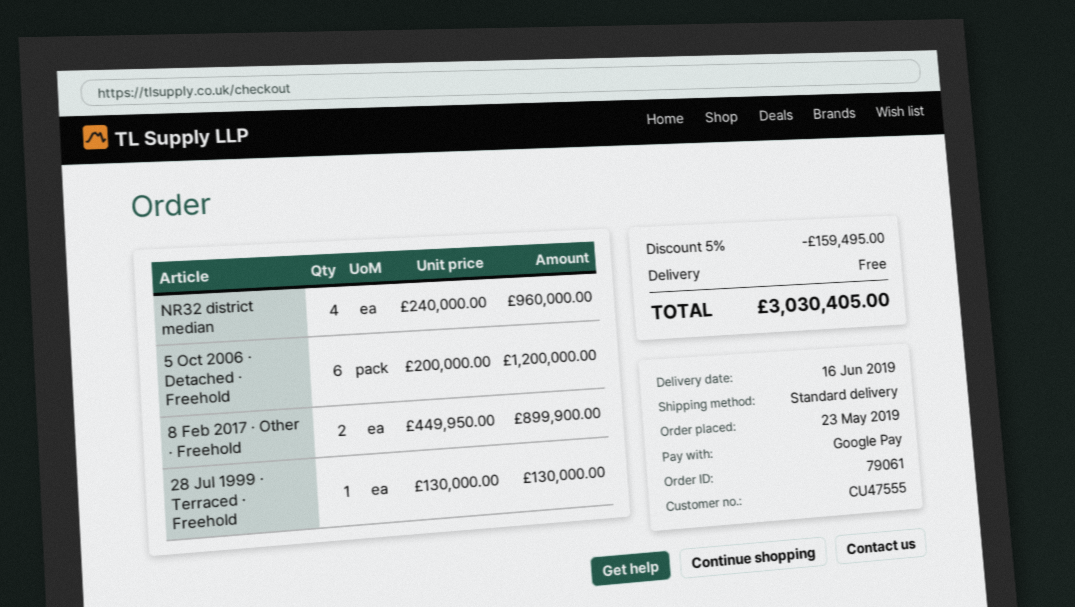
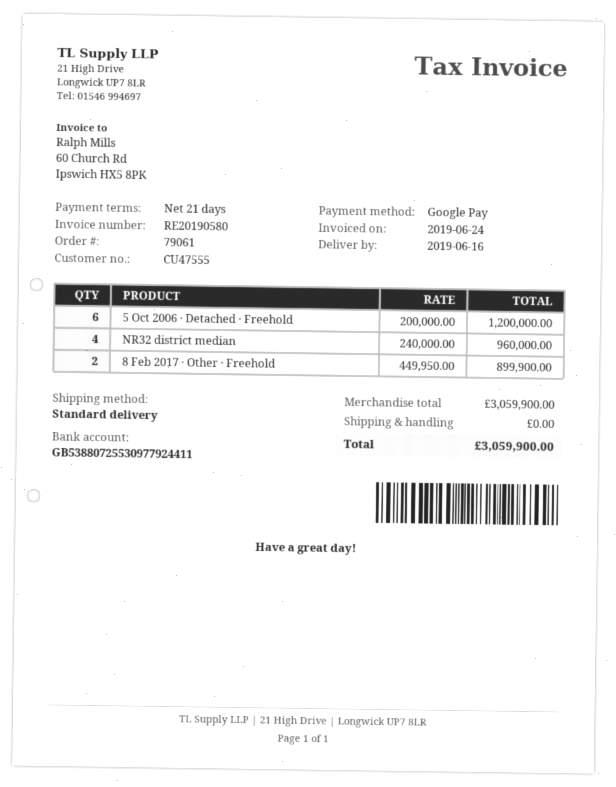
28 Jul 1999 · Terraced · Freehold: 1 x 130000.00 = 130000.00 -> none
discount: 5% = 159495.00 -> none
total: 3030405.00 -> 3059900.00

